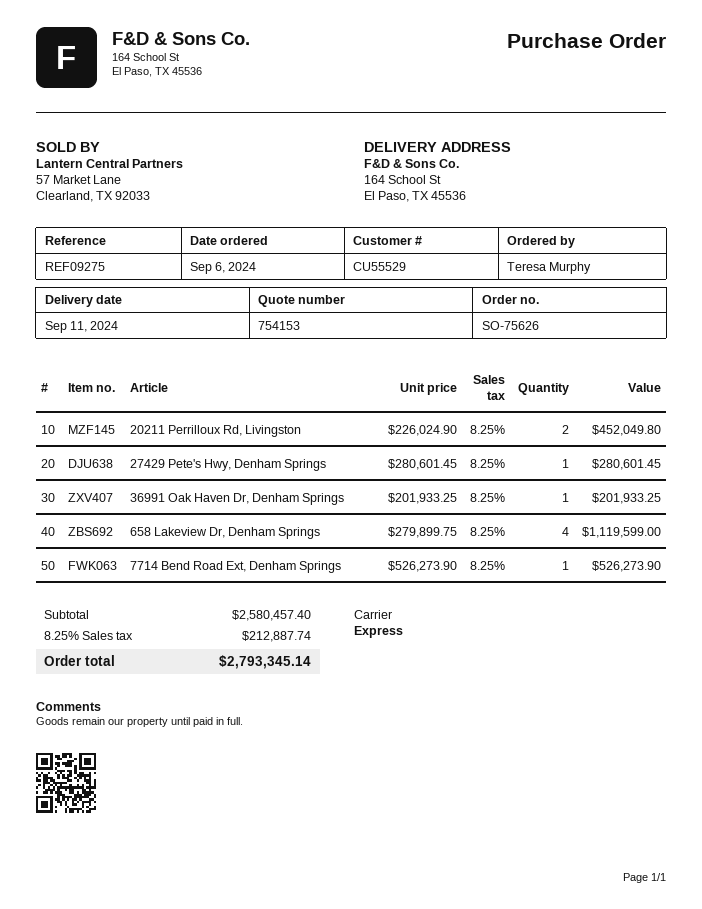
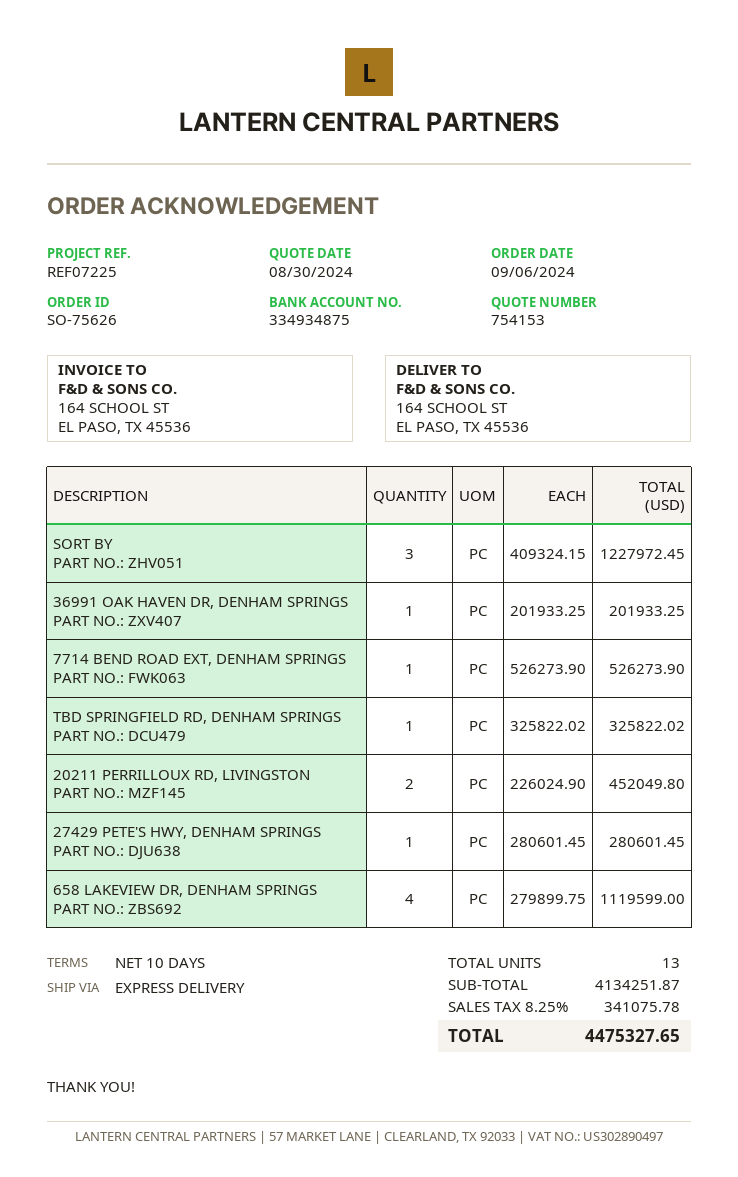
reference: REF09275 -> REF07225
SORT BY: none -> 3 x 409324.15 = 1227972.45
TBD SPRINGFIELD RD, DENHAM SPRINGS: none -> 1 x 325822.02 = 325822.02
subtotal: 2580457.40 -> 4134251.87
tax: 8.25% = 212887.74 -> 8.25% = 341075.78
total: 2793345.14 -> 4475327.65

